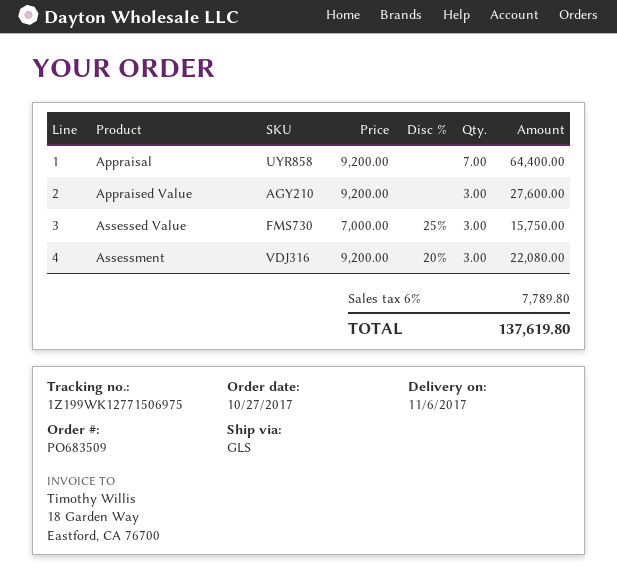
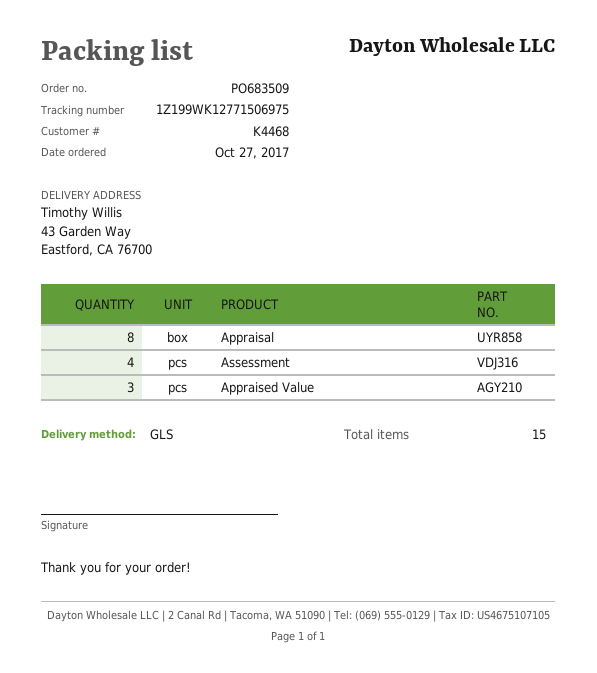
Appraisal: 7 -> 8
Assessed Value: 3 -> none
Assessment: 3 -> 4

